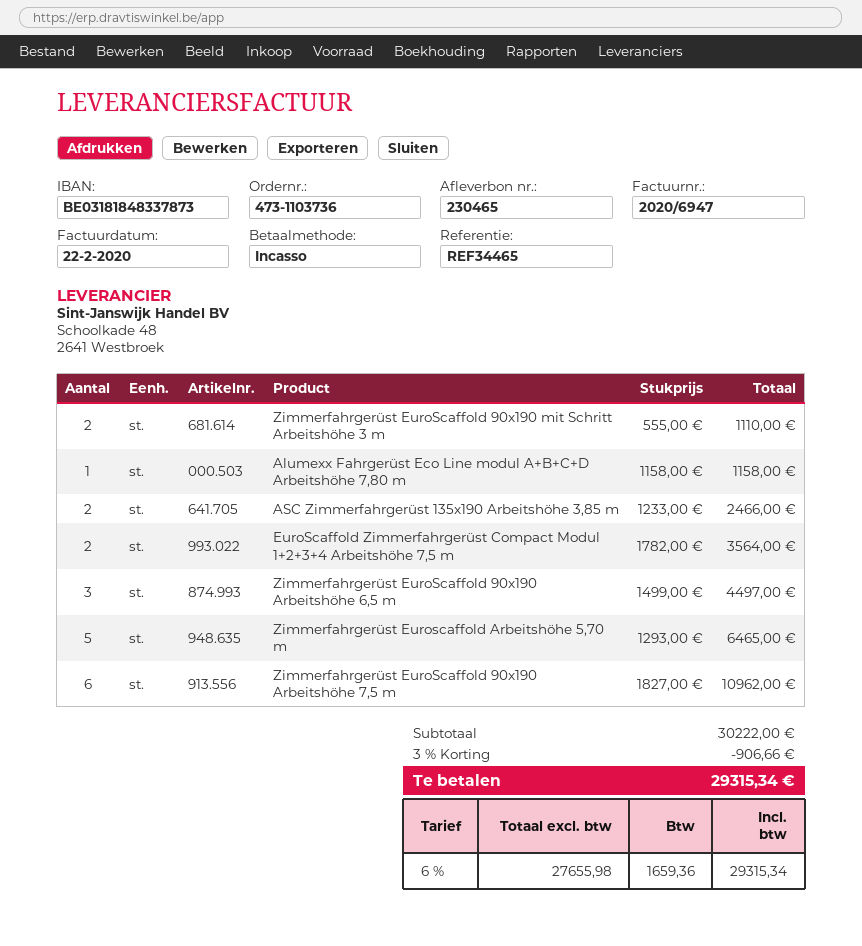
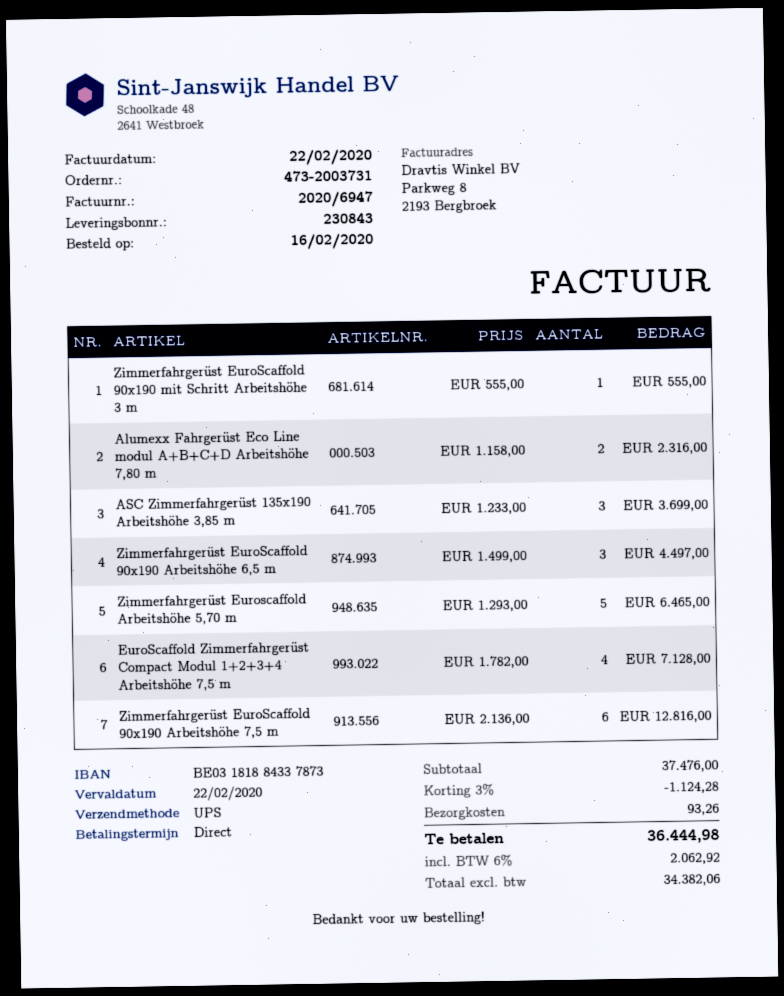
order number: 473-1103736 -> 473-2003731
delivery note number: 230465 -> 230843
bank account: BE03181848337873 -> BE03181884337873
Zimmerfahrgerüst EuroScaffold 90x190 mit Schritt Arbeitshöhe 3 m: 2 x 555.00 = 1110.00 -> 1 x 555.00 = 555.00
Alumexx Fahrgerüst Eco Line modul A+B+C+D Arbeitshöhe 7,80 m: 1 x 1158.00 = 1158.00 -> 2 x 1158.00 = 2316.00
ASC Zimmerfahrgerüst 135x190 Arbeitshöhe 3,85 m: 2 x 1233.00 = 2466.00 -> 3 x 1233.00 = 3699.00
EuroScaffold Zimmerfahrgerüst Compact Modul 1+2+3+4 Arbeitshöhe 7,5 m: 2 x 1782.00 = 3564.00 -> 4 x 1782.00 = 7128.00
Zimmerfahrgerüst EuroScaffold 90x190 Arbeitshöhe 7,5 m: 6 x 1827.00 = 10962.00 -> 6 x 2136.00 = 12816.00
subtotal: 30222.00 -> 37476.00
discount: 3% = 906.66 -> 3% = 1124.28
shipping: none -> 93.26
net: 27655.98 -> 34382.06
tax: 6% = 1659.36 -> 6% = 2062.92
total: 29315.34 -> 36444.98

